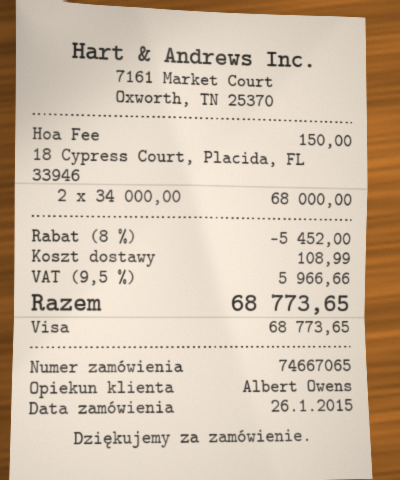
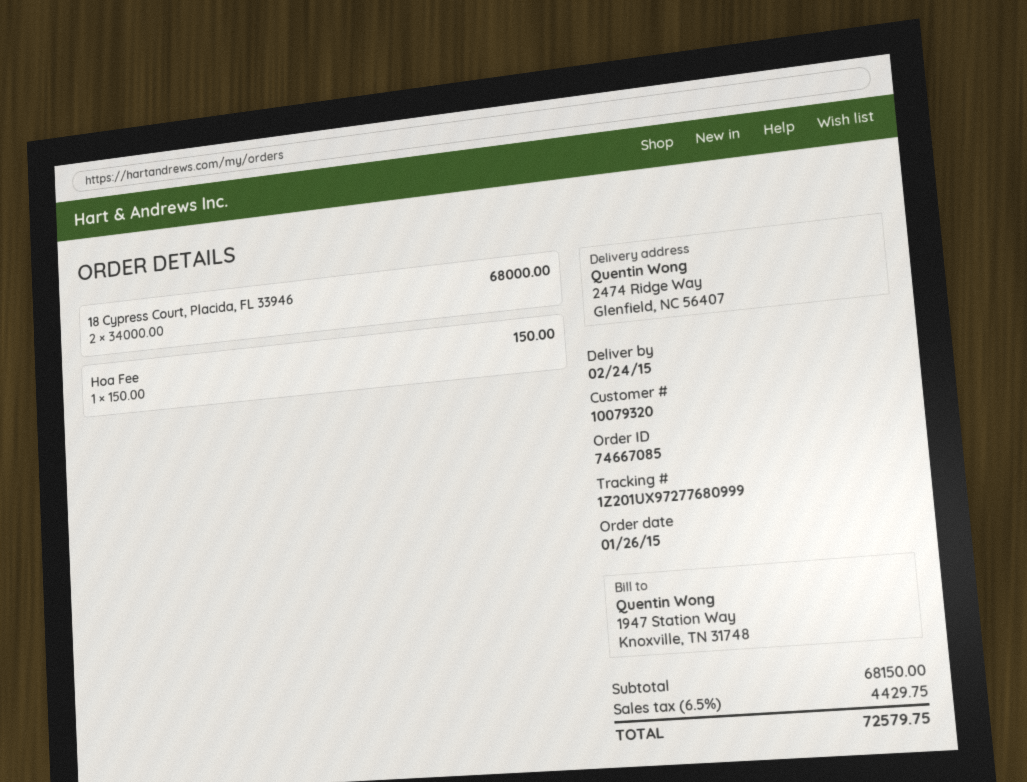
order number: 74667065 -> 74667085
discount: 8% = 5452.00 -> none
shipping: 108.99 -> none
tax: 9.5% = 5966.66 -> 6.5% = 4429.75
total: 68773.65 -> 72579.75

